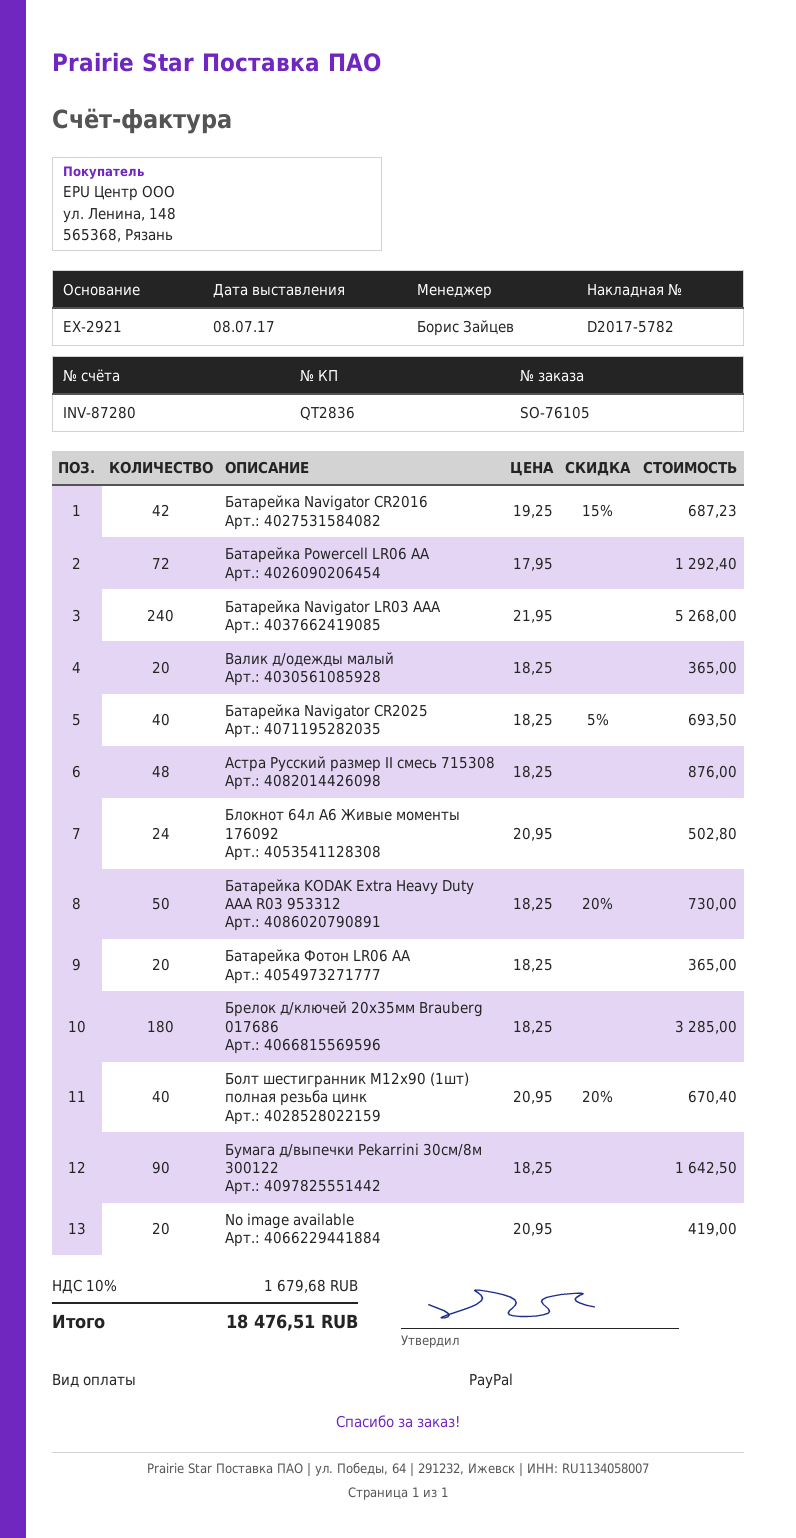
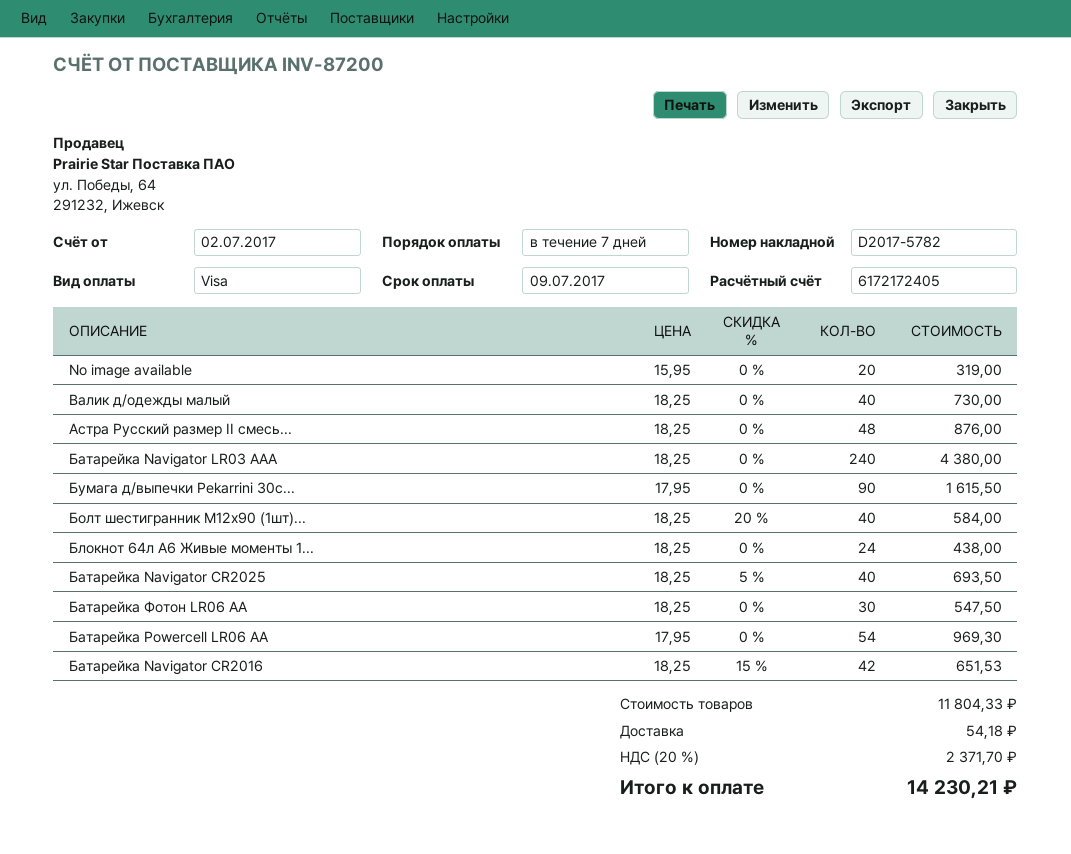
invoice number: INV-87280 -> INV-87200
invoice date: 2017-07-08 -> 2017-07-02
payment method: PayPal -> Visa
Батарейка Navigator CR2016: 42 x 19.25 - 15% = 687.23 -> 42 x 18.25 - 15% = 651.53
Батарейка Powercell LR06 АА: 72 x 17.95 = 1292.40 -> 54 x 17.95 = 969.30
Батарейка Navigator LR03 AАA: 240 x 21.95 = 5268.00 -> 240 x 18.25 = 4380.00
Валик д/одежды малый: 20 x 18.25 = 365.00 -> 40 x 18.25 = 730.00
Блокнот 64л А6 Живые моменты 176092: 24 x 20.95 = 502.80 -> 24 x 18.25 = 438.00
Батарейка KODAK Extra Heavy Duty ААА R03 953312: 50 x 18.25 - 20% = 730.00 -> none
Батарейка Фотон LR06 AA: 20 x 18.25 = 365.00 -> 30 x 18.25 = 547.50
Брелок д/ключей 20x35мм Brauberg 017686: 180 x 18.25 = 3285.00 -> none
Болт шестигранник М12х90 (1шт) полная резьба цинк: 40 x 20.95 - 20% = 670.40 -> 40 x 18.25 - 20% = 584.00
Бумага д/выпечки Pekarrini 30см/8м 300122: 90 x 18.25 = 1642.50 -> 90 x 17.95 = 1615.50
No image available: 20 x 20.95 = 419.00 -> 20 x 15.95 = 319.00
shipping: none -> 54.18
tax: 10% = 1679.68 -> 20% = 2371.70
total: 18476.51 -> 14230.21

